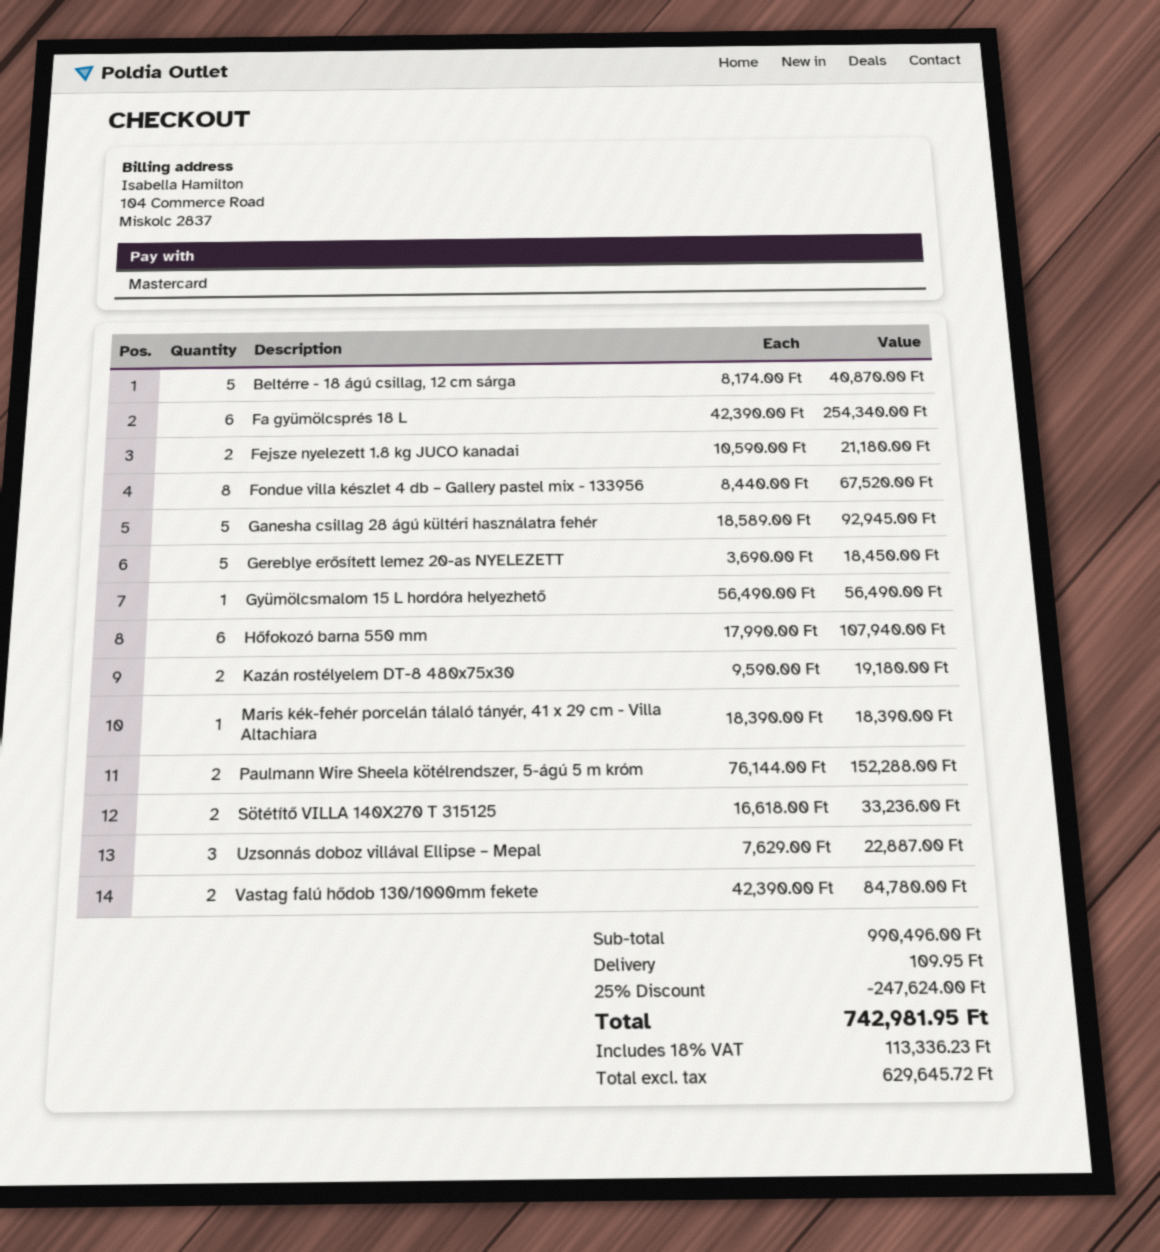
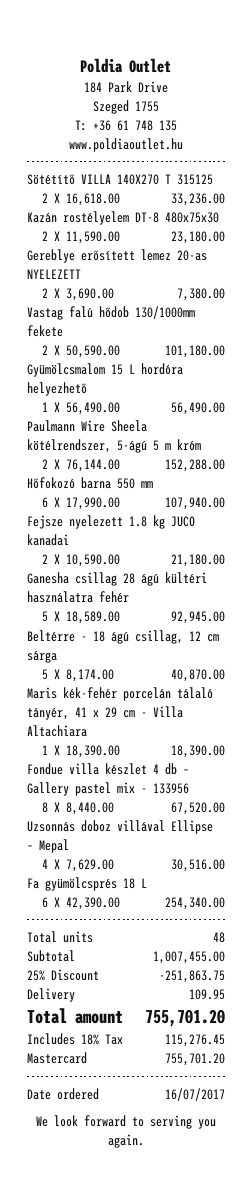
Gereblye erősített lemez 20-as NYELEZETT: 5 x 3690.00 = 18450.00 -> 2 x 3690.00 = 7380.00
Kazán rostélyelem DT-8 480x75x30: 2 x 9590.00 = 19180.00 -> 2 x 11590.00 = 23180.00
Uzsonnás doboz villával Ellipse – Mepal: 3 x 7629.00 = 22887.00 -> 4 x 7629.00 = 30516.00
Vastag falú hődob 130/1000mm fekete: 2 x 42390.00 = 84780.00 -> 2 x 50590.00 = 101180.00
subtotal: 990496.00 -> 1007455.00
discount: 25% = 247624.00 -> 25% = 251863.75
tax: 18% = 113336.23 -> 18% = 115276.45
total: 742981.95 -> 755701.20

